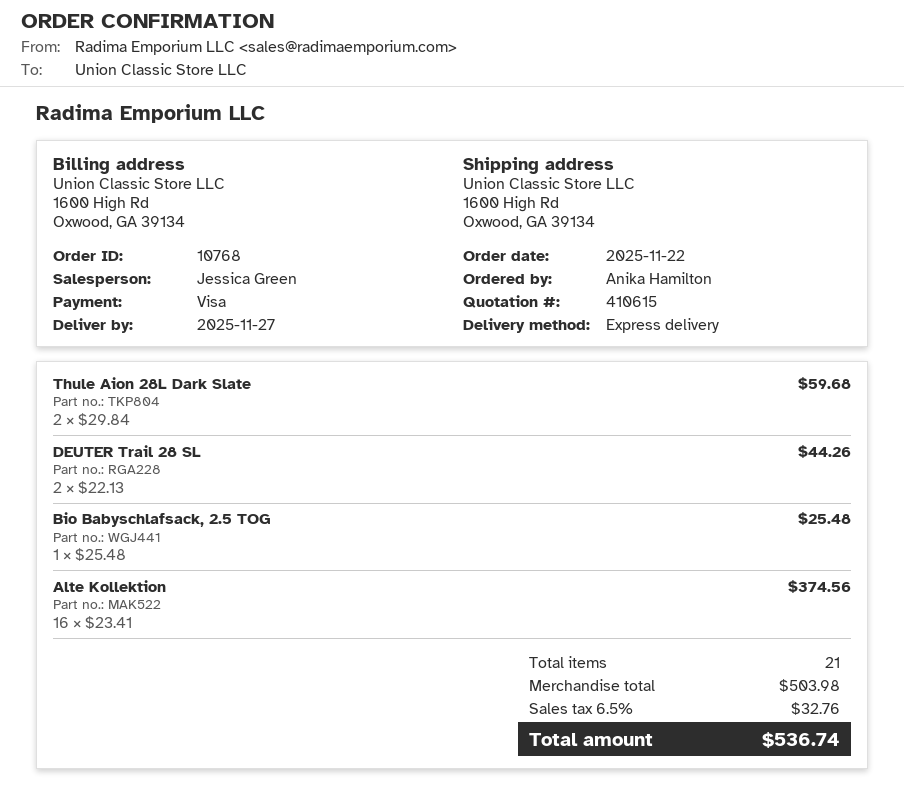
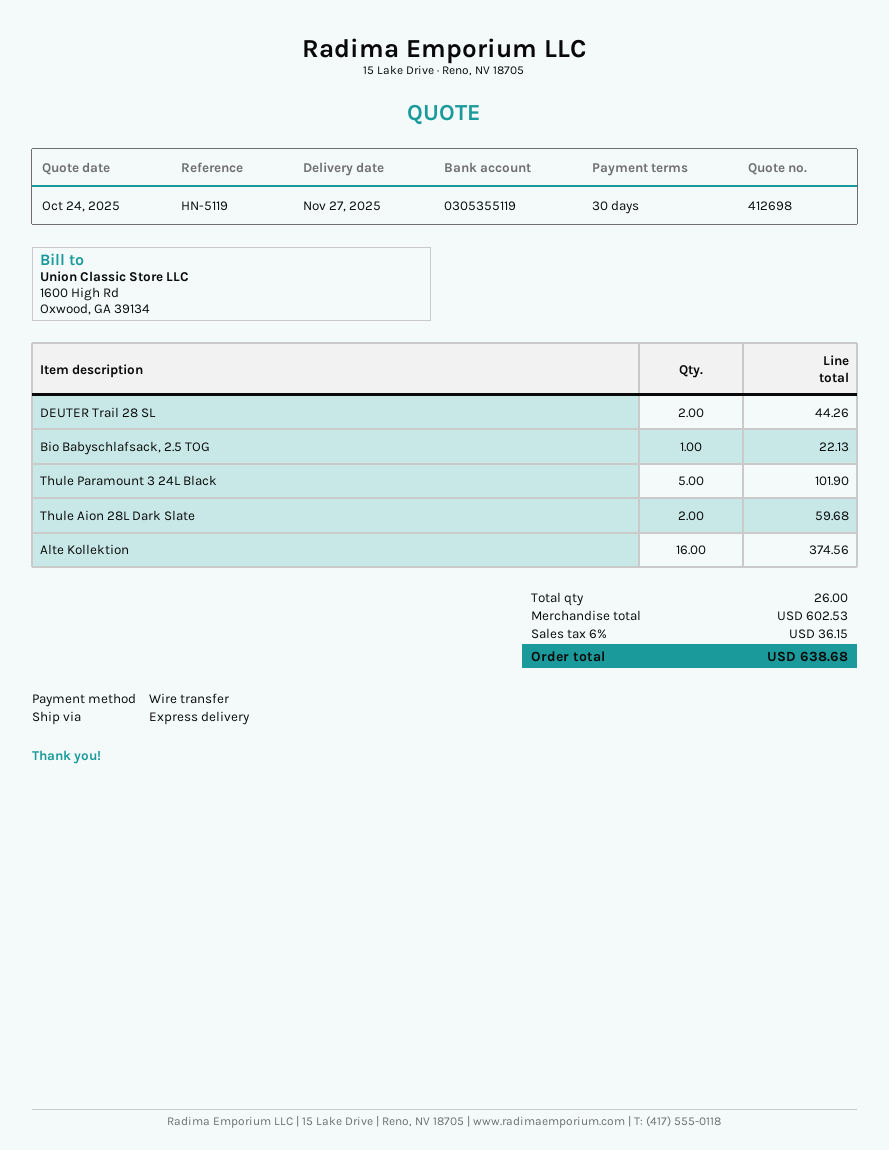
quote number: 410615 -> 412698
payment method: Visa -> bank transfer
Bio Babyschlafsack, 2.5 TOG: 1 for 25.48 -> 1 for 22.13
Thule Paramount 3 24L Black: none -> 5 for 101.90
total quantity: 21 -> 26
subtotal: 503.98 -> 602.53
tax: 6.5% = 32.76 -> 6% = 36.15
total: 536.74 -> 638.68

